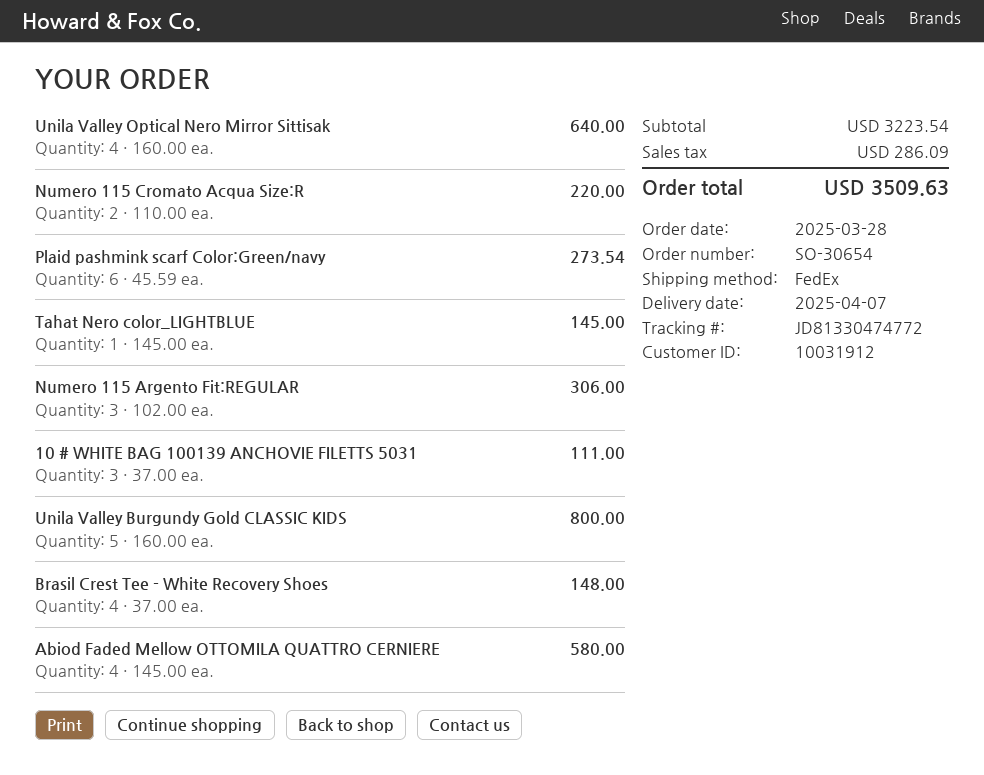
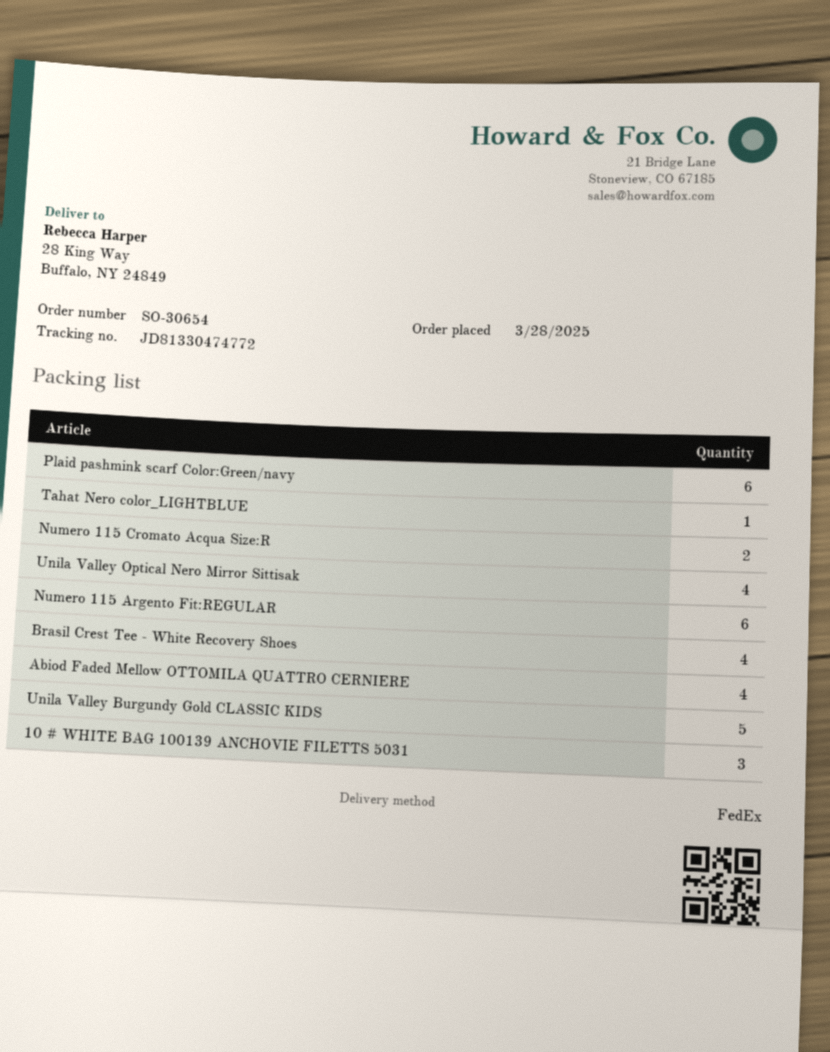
Numero 115 Argento Fit:REGULAR: 3 -> 6

